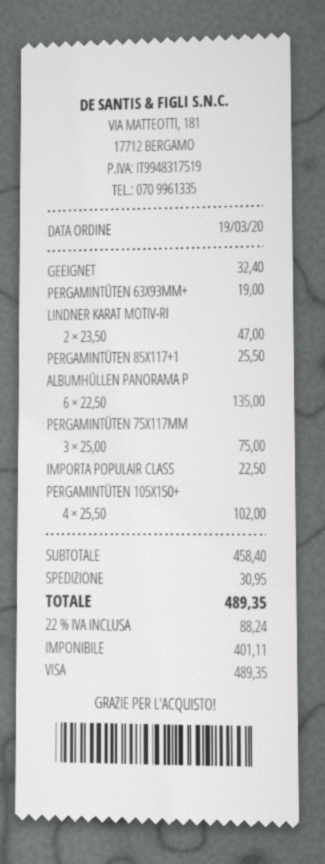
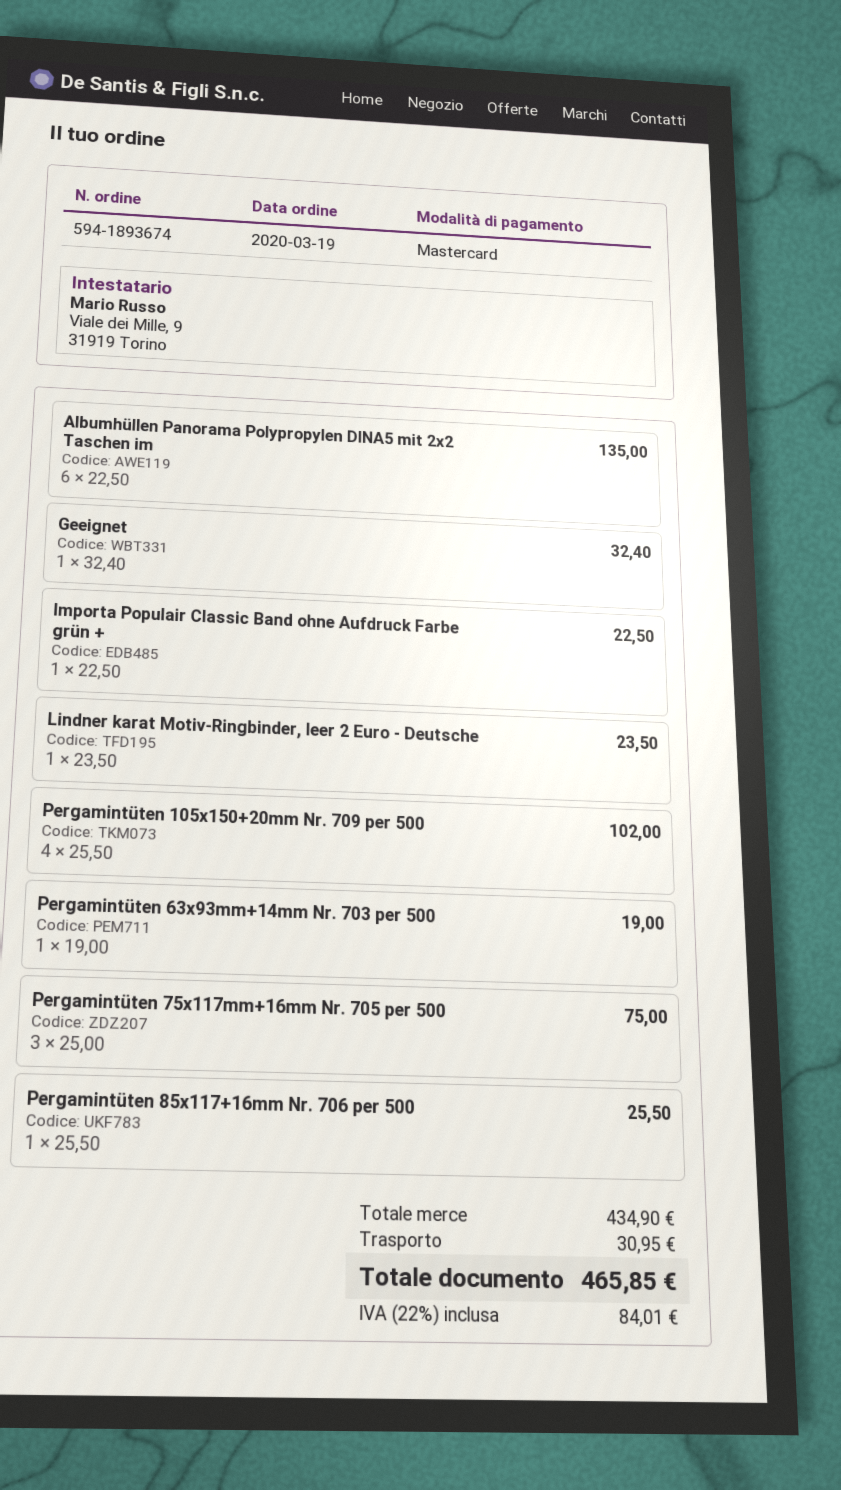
payment method: Visa -> Mastercard
LINDNER KARAT MOTIV-RI: 2 x 23.50 = 47.00 -> 1 x 23.50 = 23.50
subtotal: 458.40 -> 434.90
tax: 22% = 88.24 -> 22% = 84.01
total: 489.35 -> 465.85

